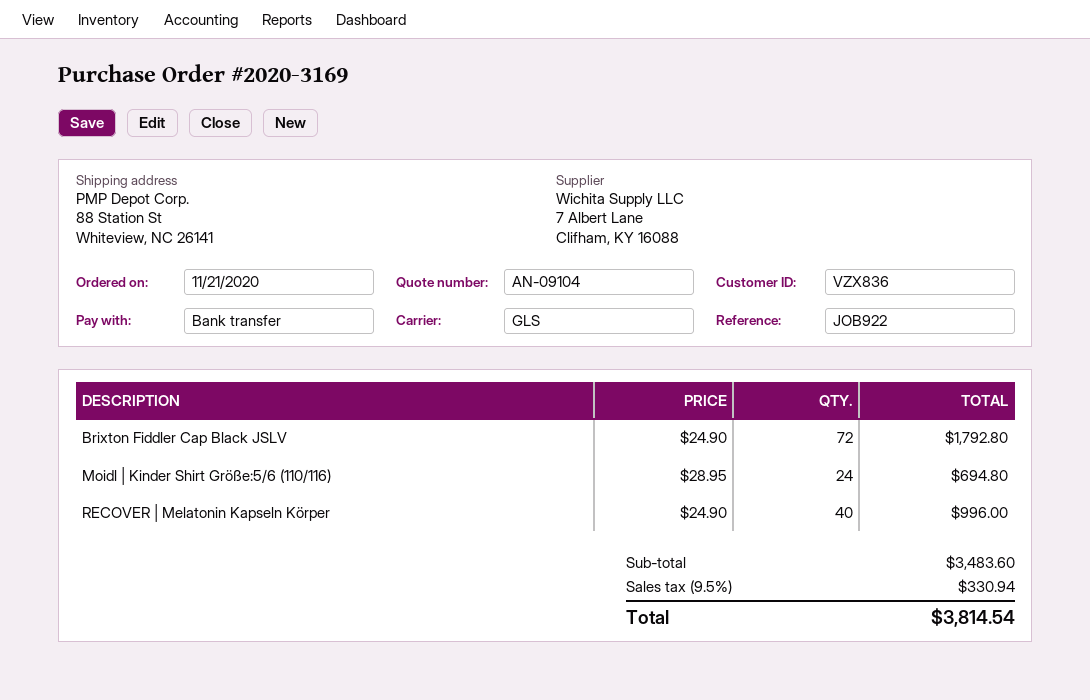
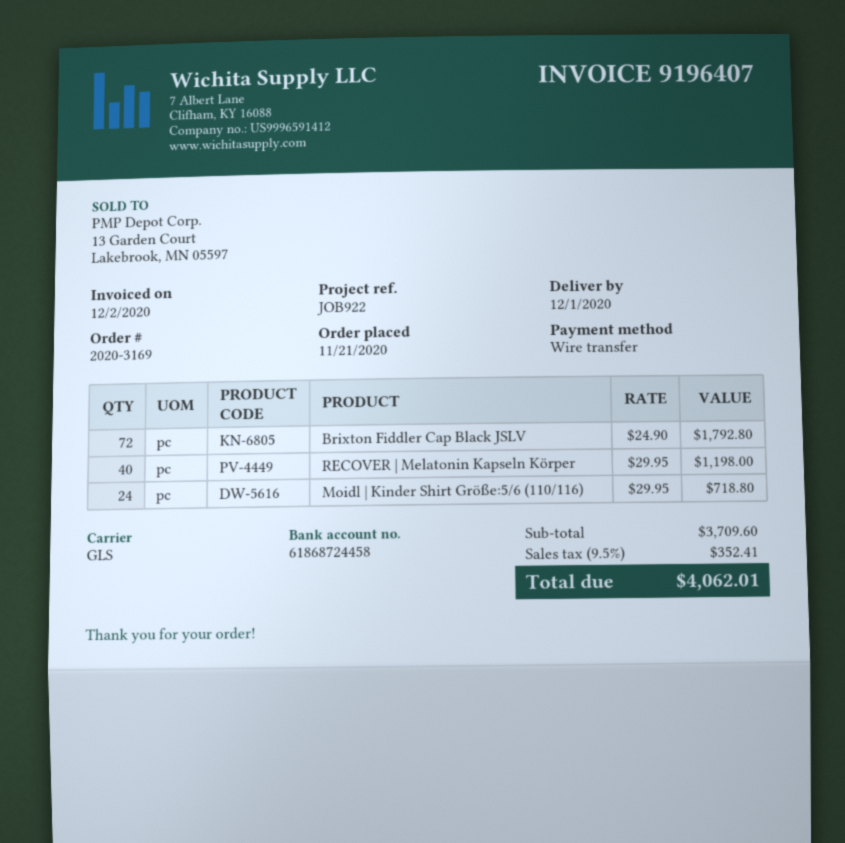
Moidl | Kinder Shirt Größe:5/6 (110/116): 24 x 28.95 = 694.80 -> 24 x 29.95 = 718.80
RECOVER | Melatonin Kapseln Körper: 40 x 24.90 = 996.00 -> 40 x 29.95 = 1198.00
subtotal: 3483.60 -> 3709.60
tax: 9.5% = 330.94 -> 9.5% = 352.41
total: 3814.54 -> 4062.01

